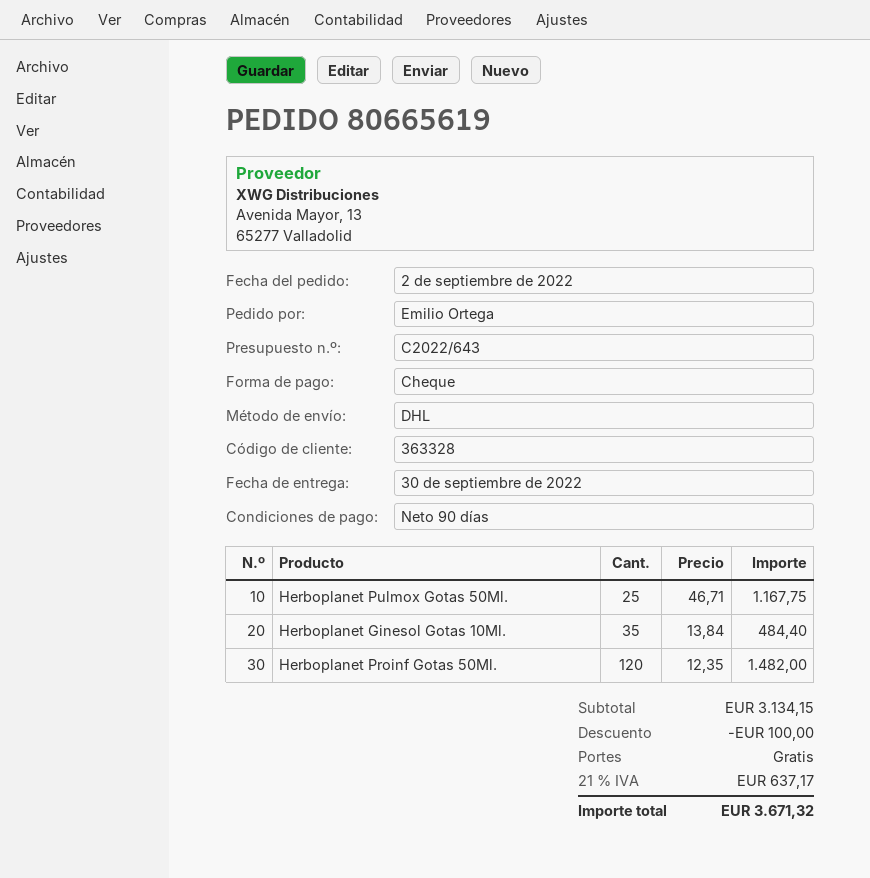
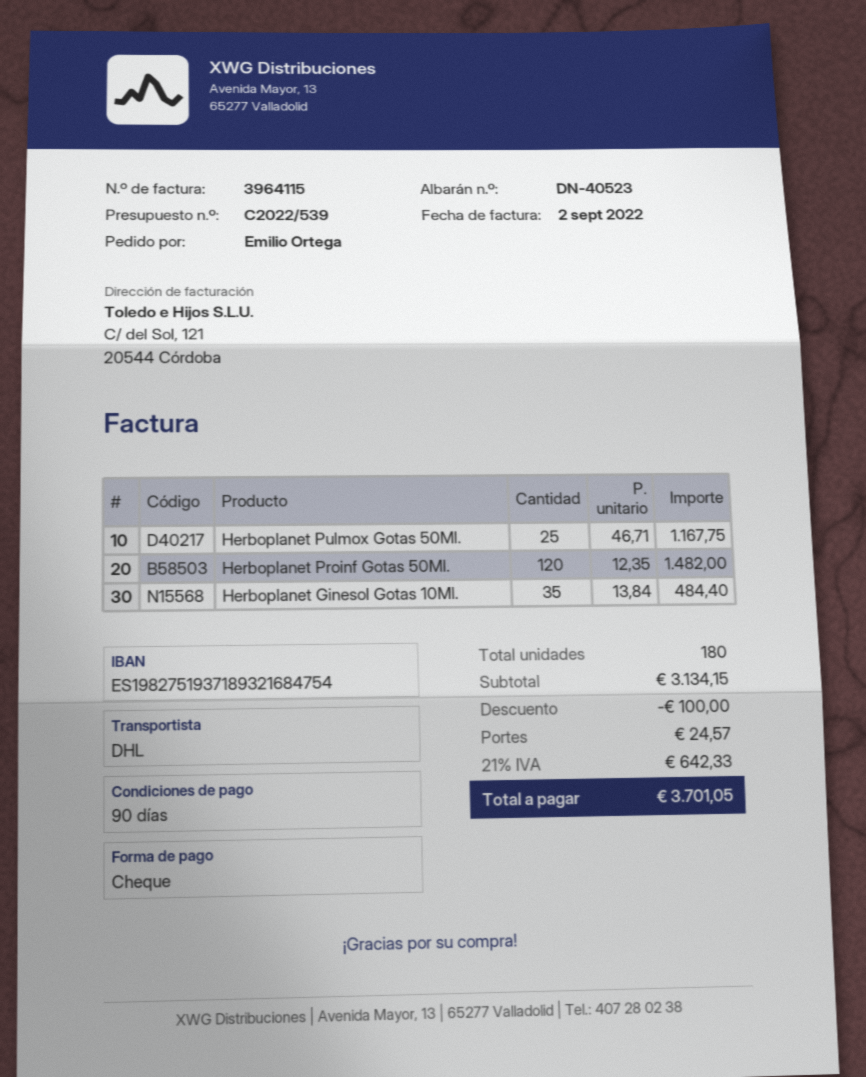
quote number: C2022/643 -> C2022/539
shipping: 0.00 -> 24.57
tax: 21% = 637.17 -> 21% = 642.33
total: 3671.32 -> 3701.05

